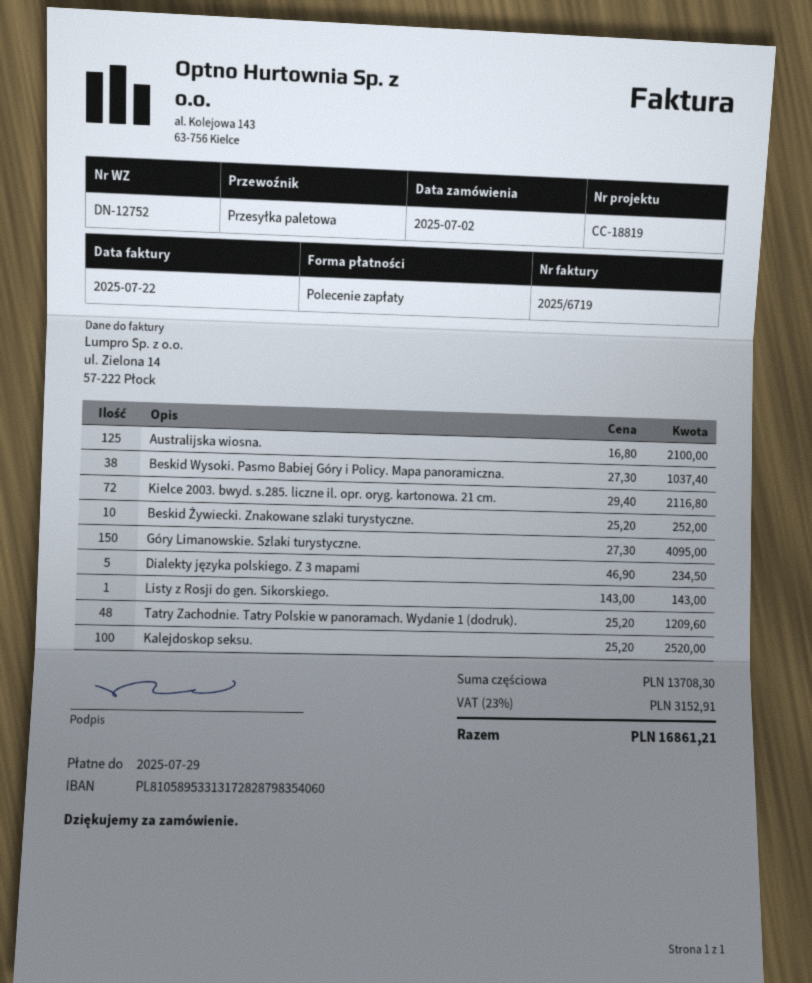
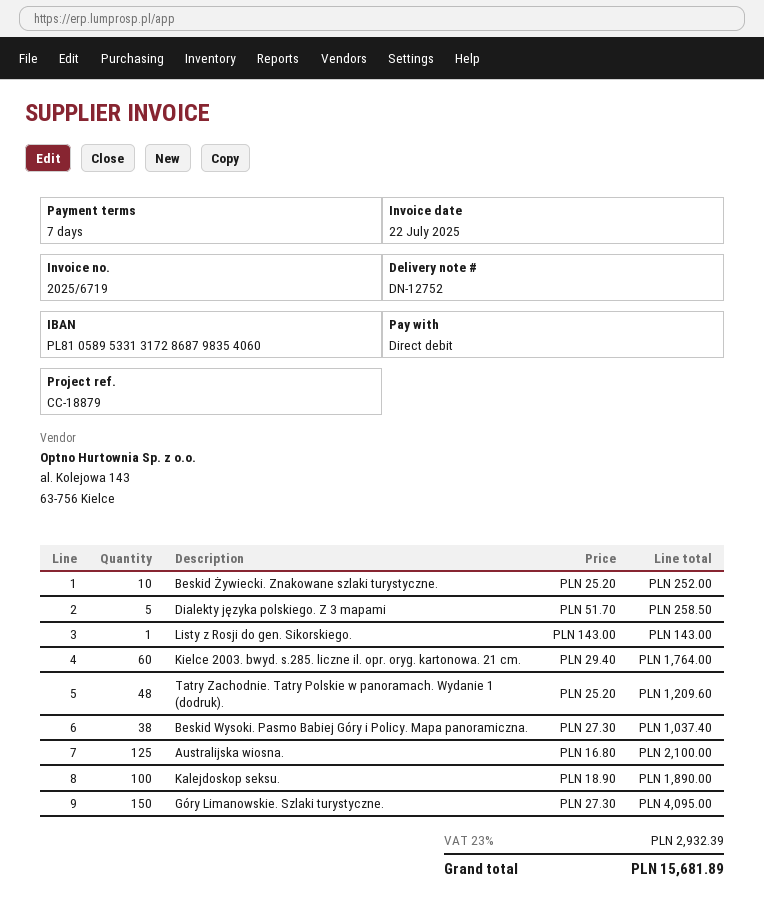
reference: CC-18819 -> CC-18879
bank account: PL81058953313172828798354060 -> PL81058953313172868798354060
Kielce 2003. bwyd. s.285. liczne il. opr. oryg. kartonowa. 21 cm.: 72 x 29.40 = 2116.80 -> 60 x 29.40 = 1764.00
Dialekty języka polskiego. Z 3 mapami: 5 x 46.90 = 234.50 -> 5 x 51.70 = 258.50
Kalejdoskop seksu.: 100 x 25.20 = 2520.00 -> 100 x 18.90 = 1890.00
tax: 23% = 3152.91 -> 23% = 2932.39
total: 16861.21 -> 15681.89

